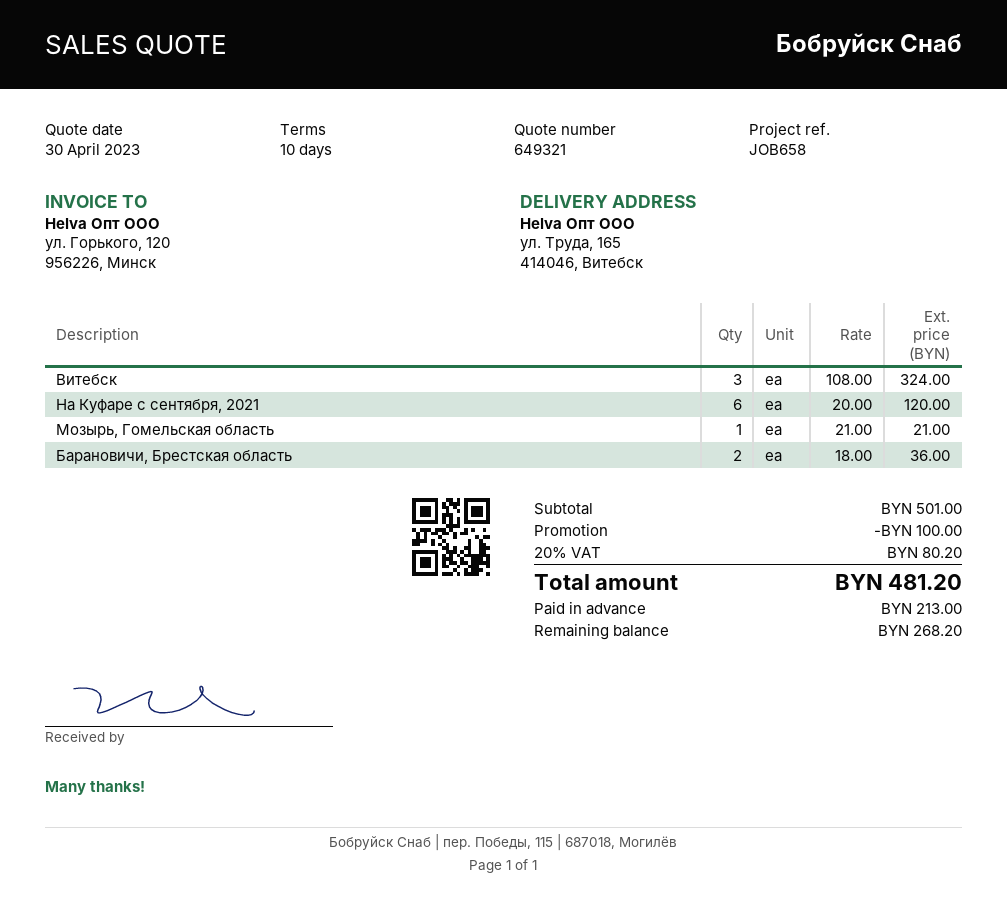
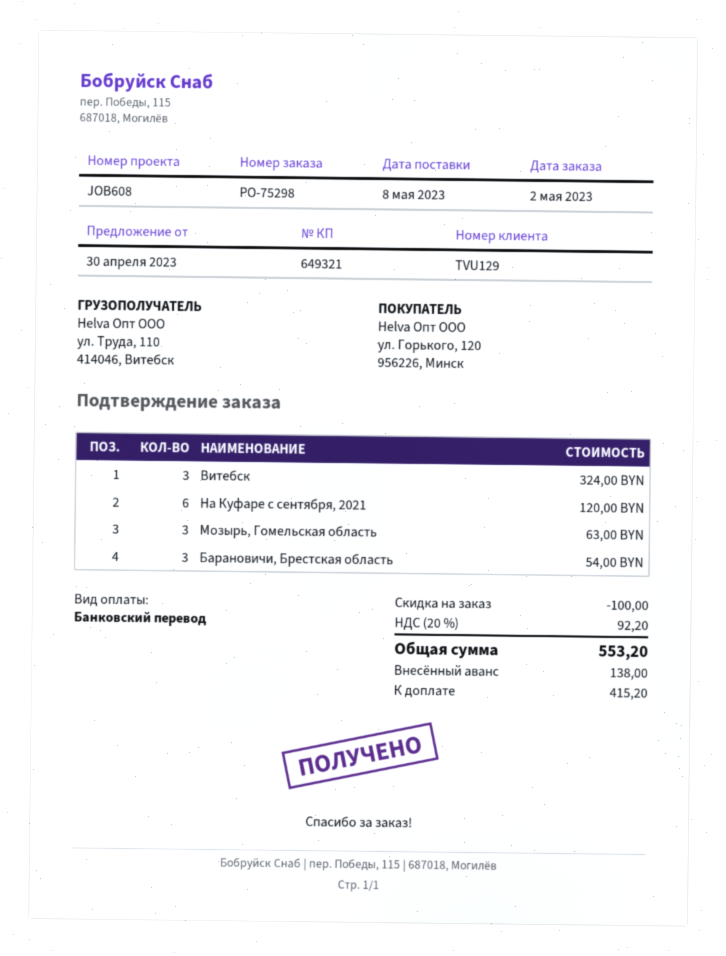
reference: JOB658 -> JOB608
ship to: ул. Труда, 165, 414046, Витебск -> ул. Труда, 110, 414046, Витебск
Мозырь, Гомельская область: 1 for 21.00 -> 3 for 63.00
Барановичи, Брестская область: 2 for 36.00 -> 3 for 54.00
tax: 20% = 80.20 -> 20% = 92.20
total: 481.20 -> 553.20
deposit: 213.00 -> 138.00
balance: 268.20 -> 415.20

